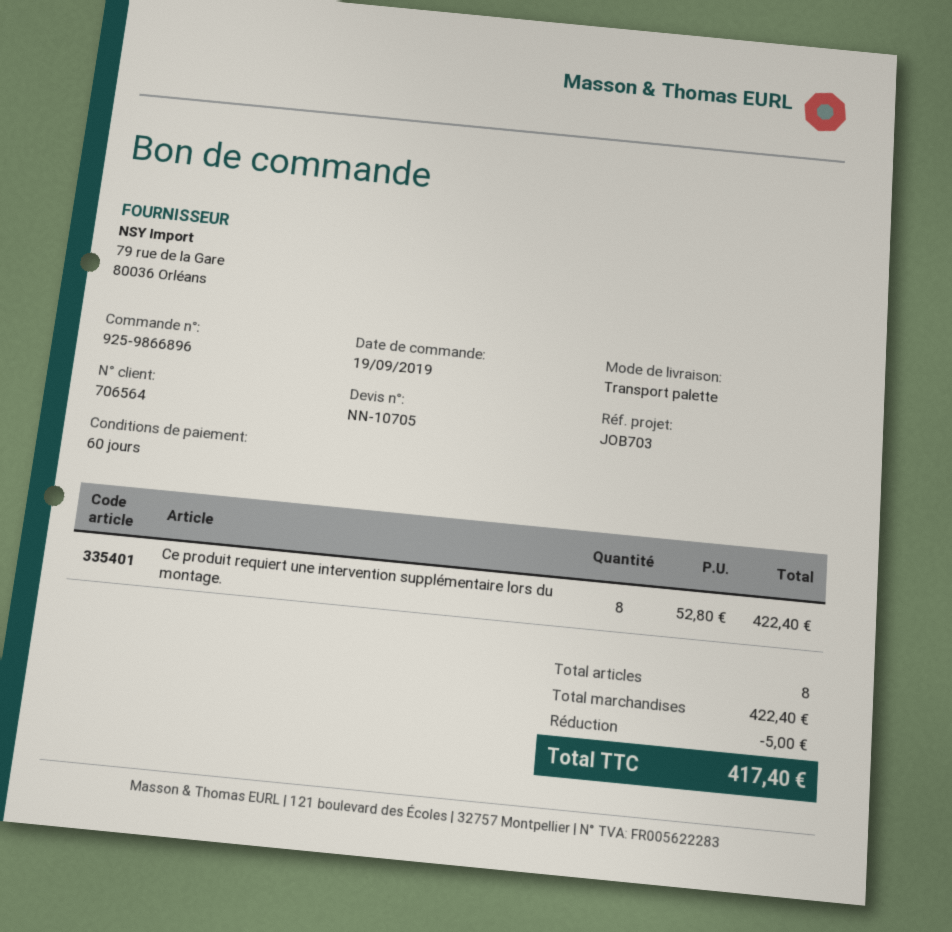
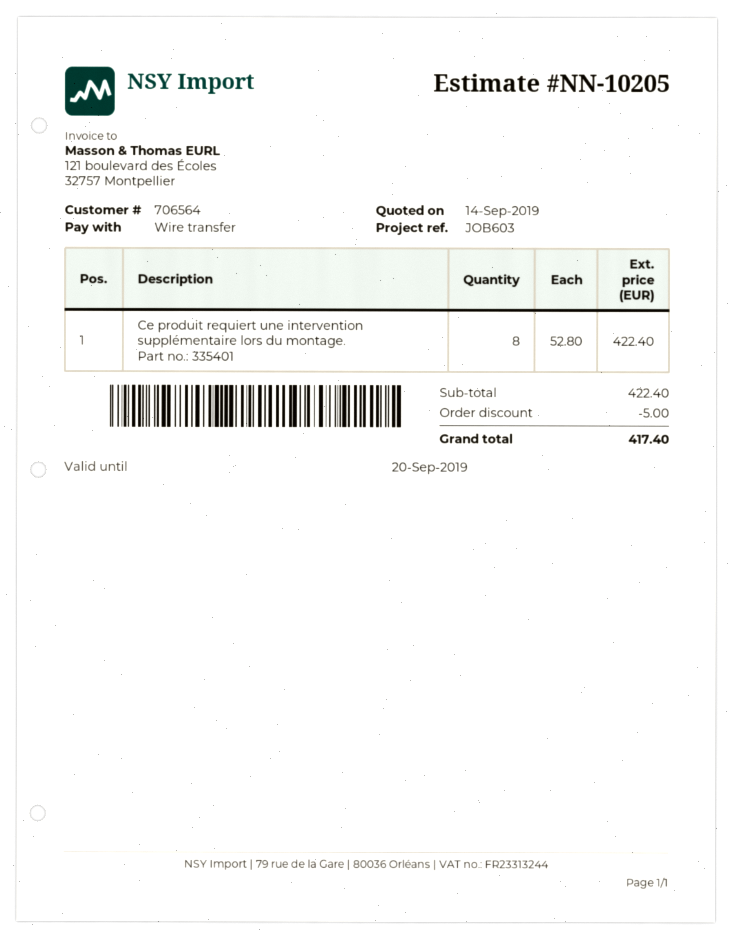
quote number: NN-10705 -> NN-10205
reference: JOB703 -> JOB603

